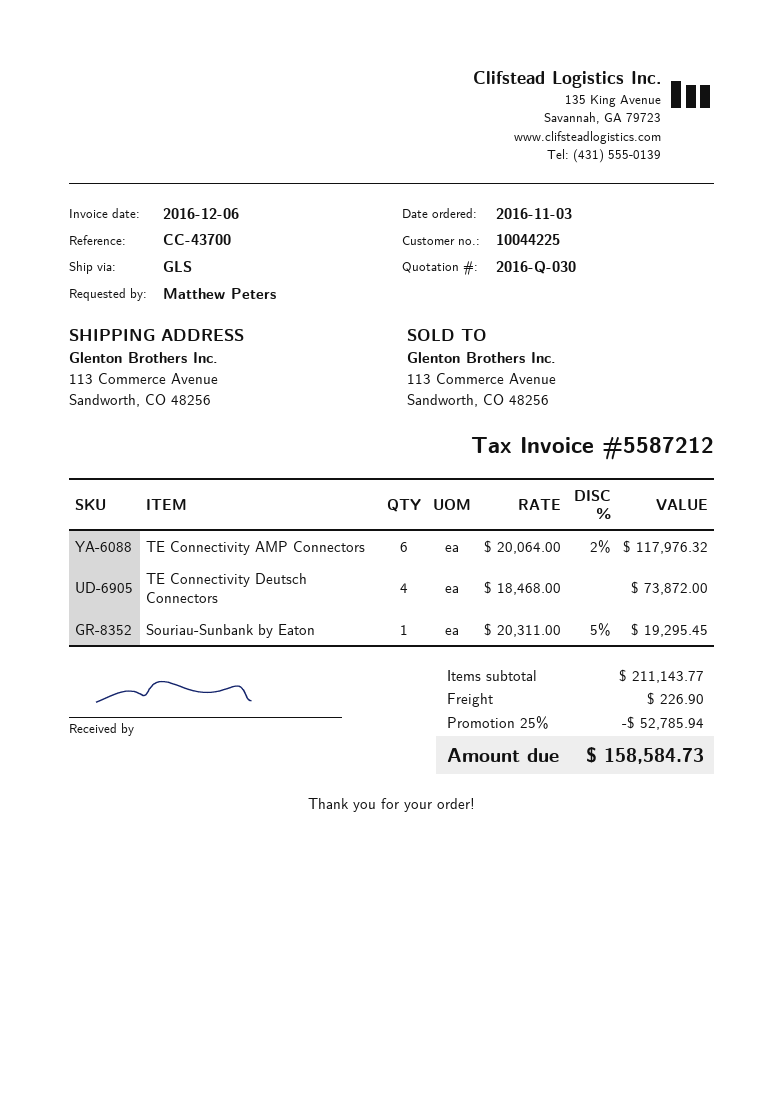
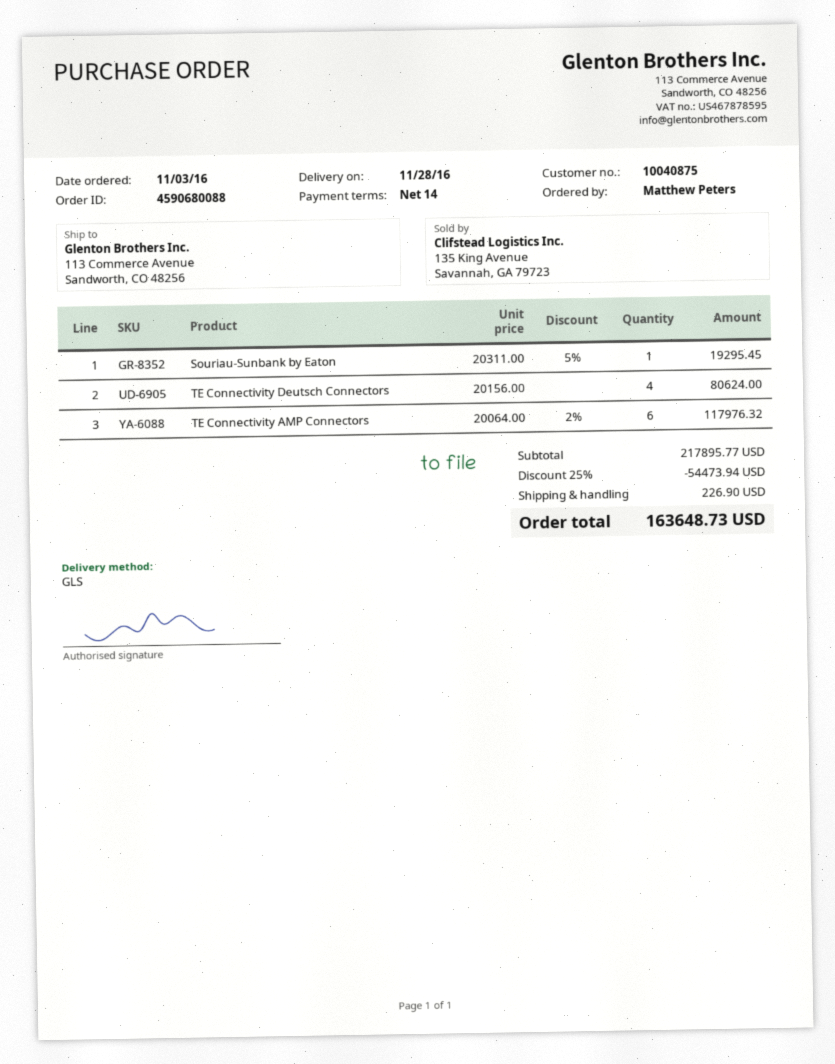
customer number: 10044225 -> 10040875
TE Connectivity Deutsch Connectors: 4 x 18468.00 = 73872.00 -> 4 x 20156.00 = 80624.00
subtotal: 211143.77 -> 217895.77
discount: 25% = 52785.94 -> 25% = 54473.94
total: 158584.73 -> 163648.73

